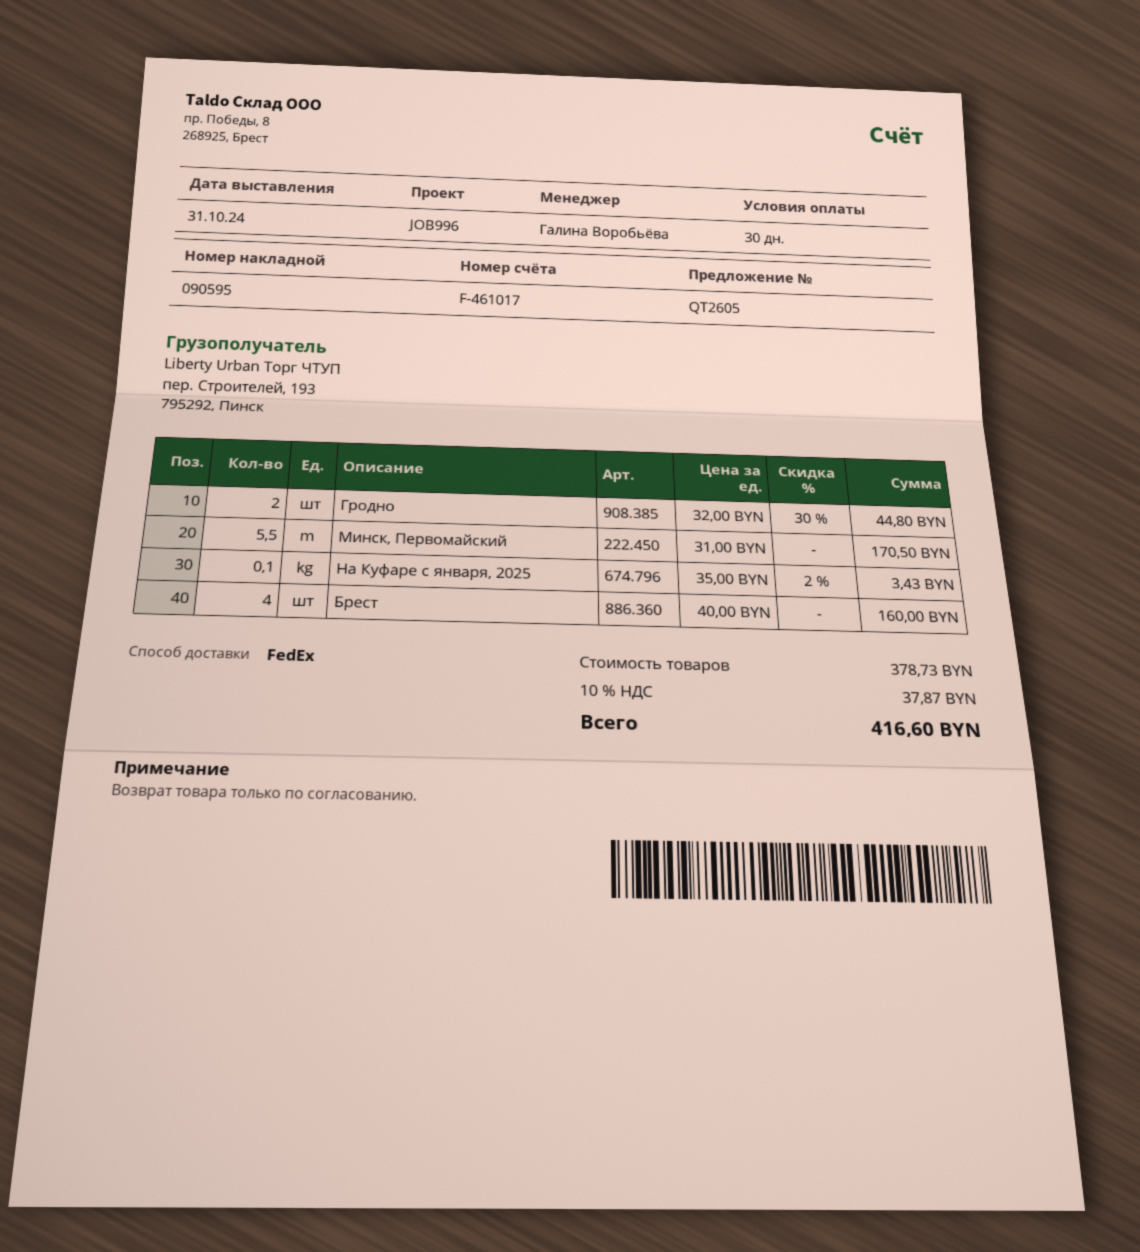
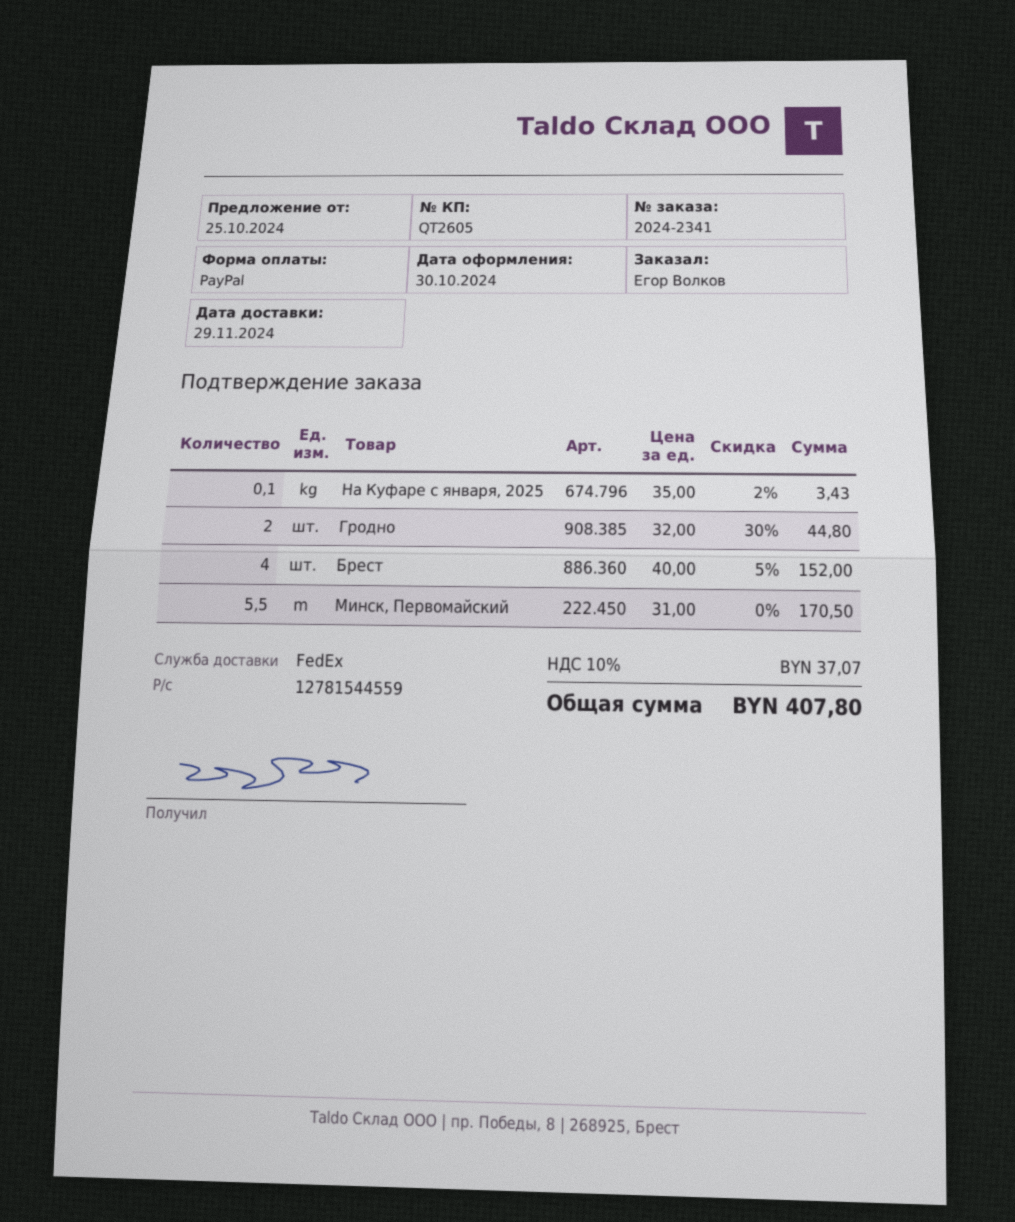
Брест: 4 x 40.00 = 160.00 -> 4 x 40.00 - 5% = 152.00
tax: 10% = 37.87 -> 10% = 37.07
total: 416.60 -> 407.80

